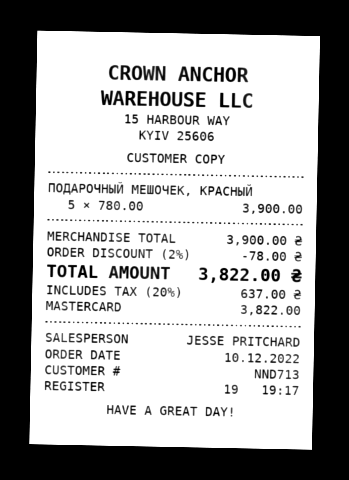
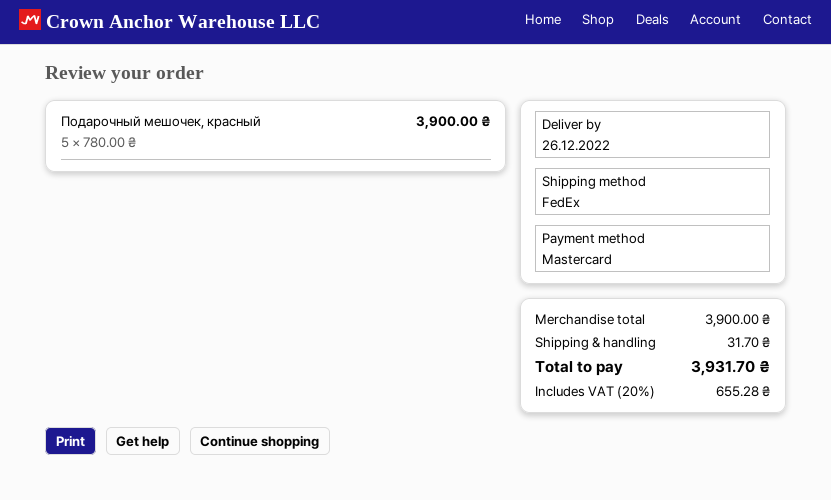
discount: 2% = 78.00 -> none
shipping: none -> 31.70
tax: 20% = 637.00 -> 20% = 655.28
total: 3822.00 -> 3931.70

